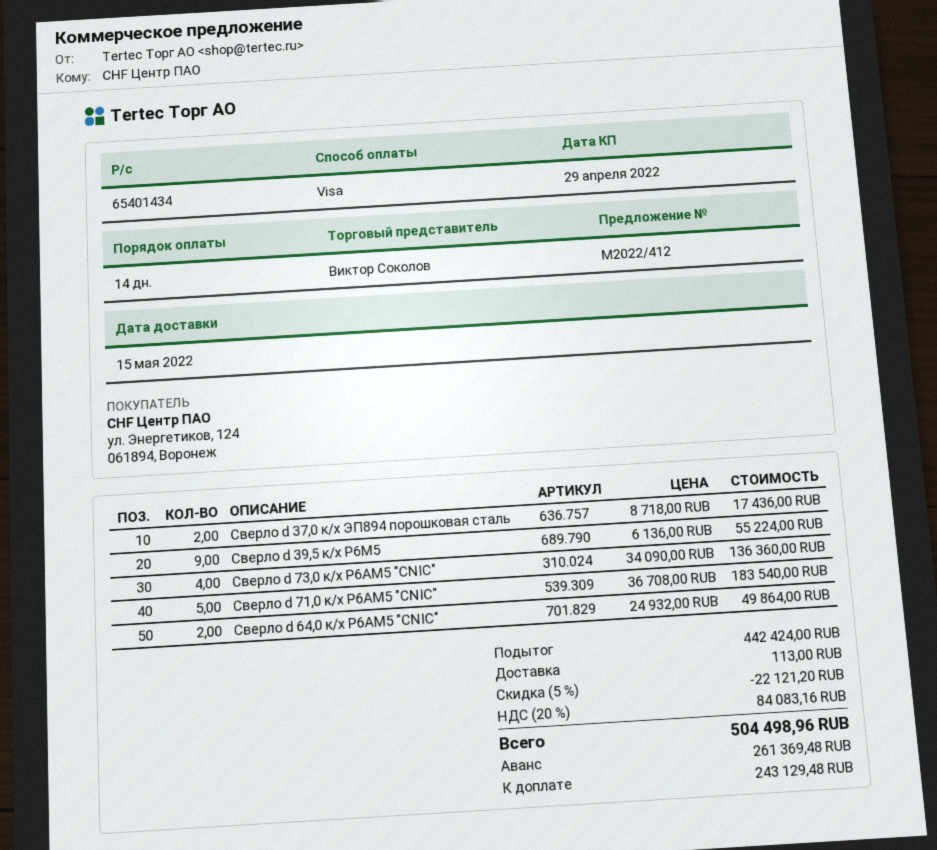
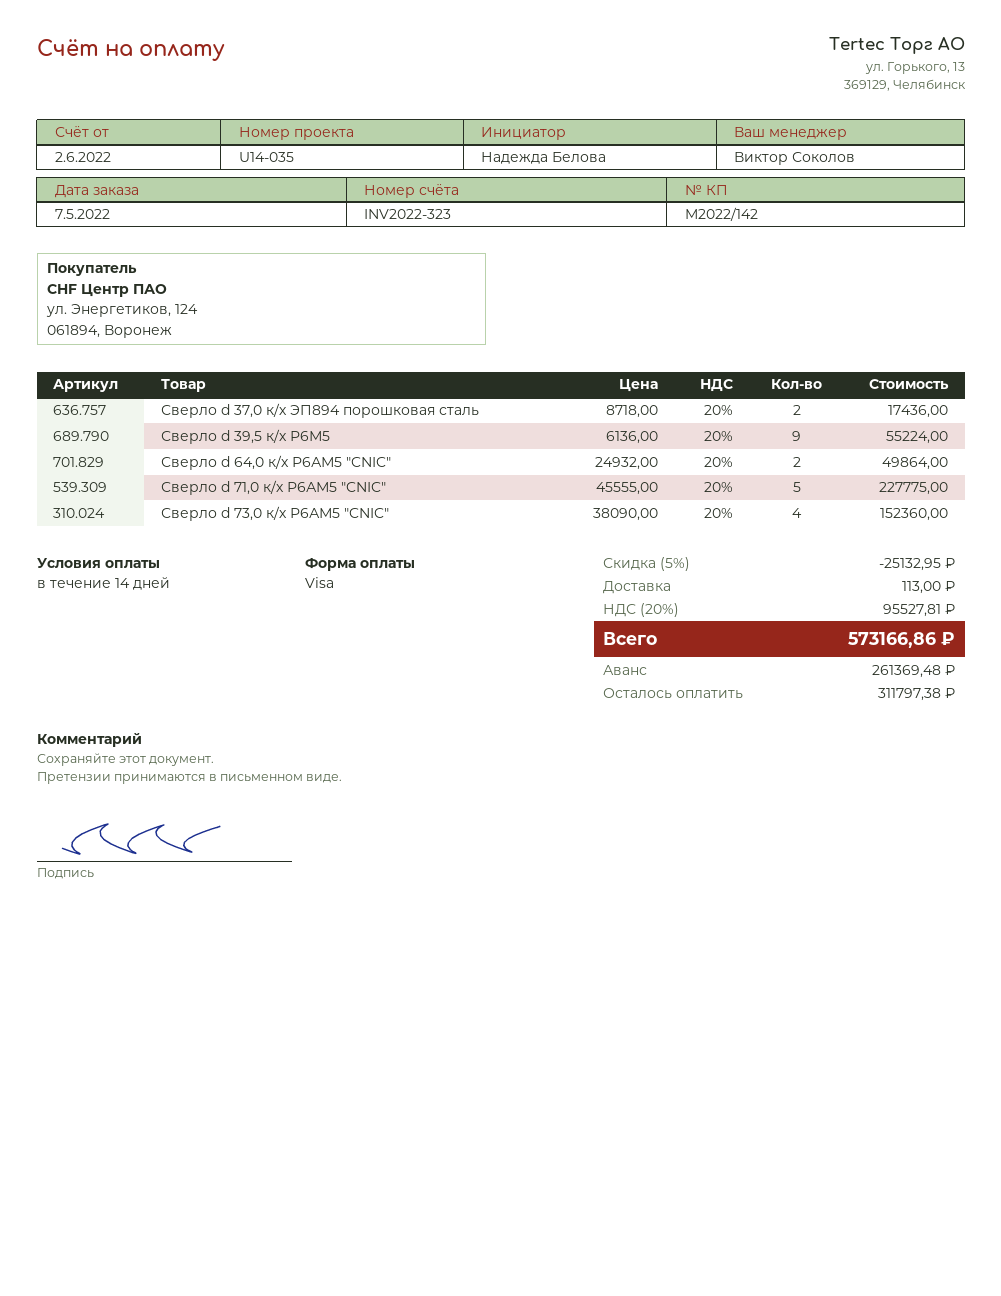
quote number: M2022/412 -> M2022/142
Сверло d 73,0 к/х Р6АМ5 "CNIC": 4 x 34090.00 = 136360.00 -> 4 x 38090.00 = 152360.00
Сверло d 71,0 к/х Р6АМ5 "CNIC": 5 x 36708.00 = 183540.00 -> 5 x 45555.00 = 227775.00
discount: 5% = 22121.20 -> 5% = 25132.95
tax: 20% = 84083.16 -> 20% = 95527.81
total: 504498.96 -> 573166.86
balance: 243129.48 -> 311797.38

